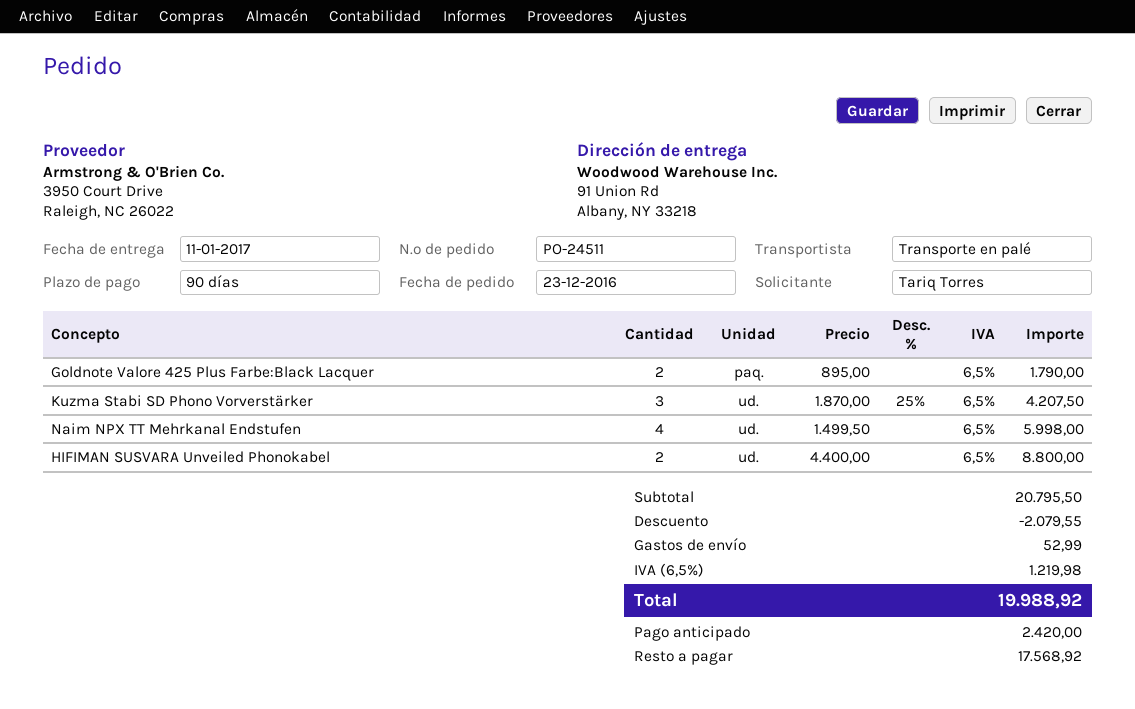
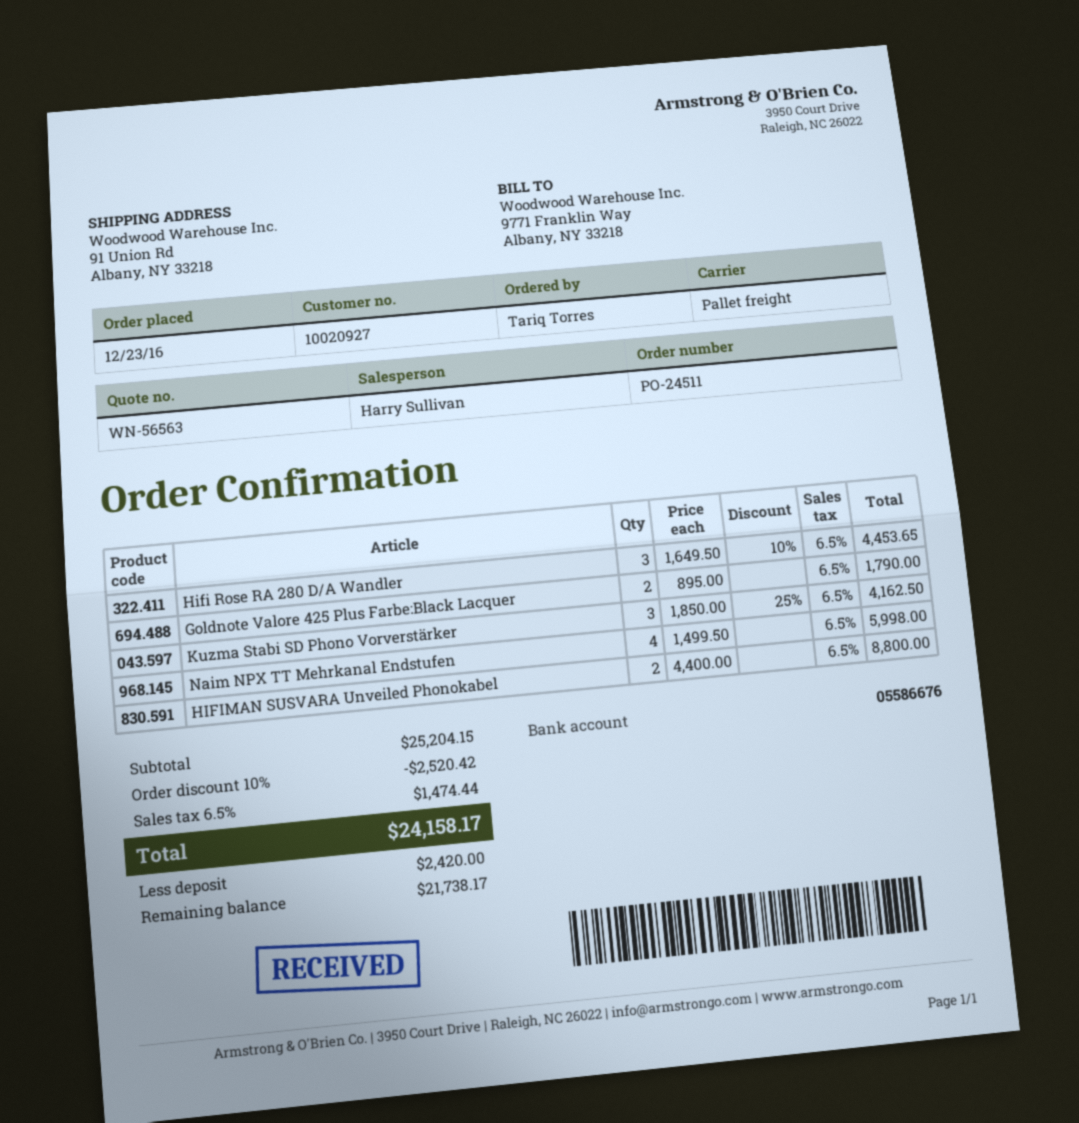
Kuzma Stabi SD Phono Vorverstärker: 3 x 1870.00 - 25% = 4207.50 -> 3 x 1850.00 - 25% = 4162.50
Hifi Rose RA 280 D/A Wandler: none -> 3 x 1649.50 - 10% = 4453.65
subtotal: 20795.50 -> 25204.15
discount: 2079.55 -> 2520.42
shipping: 52.99 -> none
tax: 6.5% = 1219.98 -> 6.5% = 1474.44
total: 19988.92 -> 24158.17
balance: 17568.92 -> 21738.17

